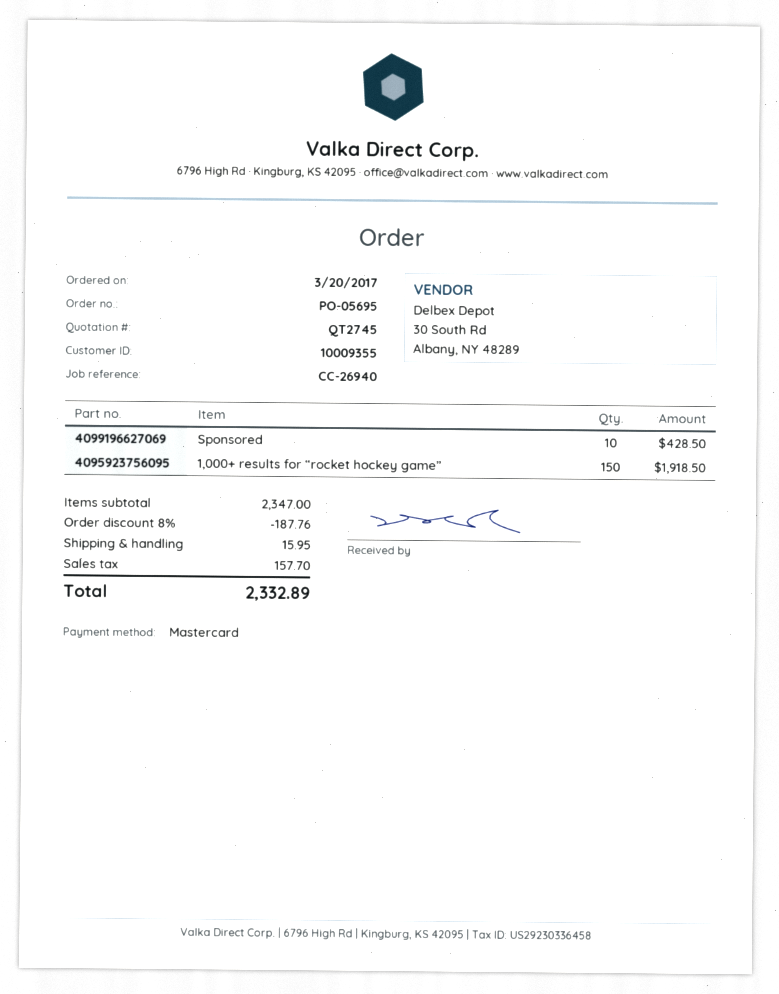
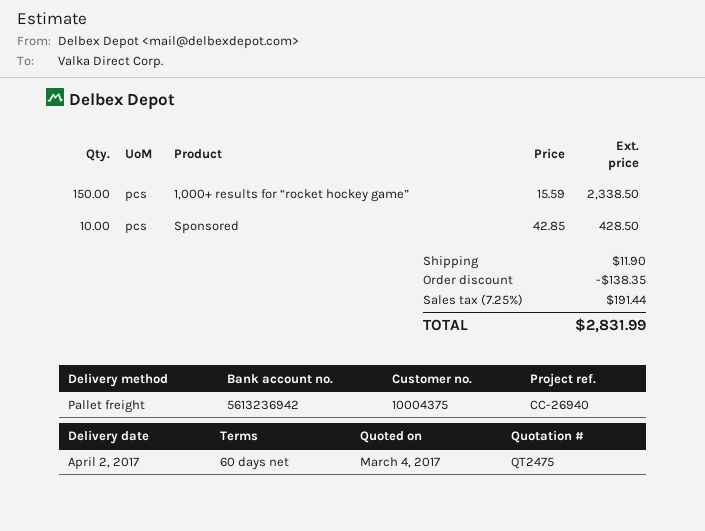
quote number: QT2745 -> QT2475
customer number: 10009355 -> 10004375
1,000+ results for “rocket hockey game”: 150 for 1918.50 -> 150 for 2338.50
discount: 187.76 -> 138.35
shipping: 15.95 -> 11.90
tax: 157.70 -> 191.44
total: 2332.89 -> 2831.99

